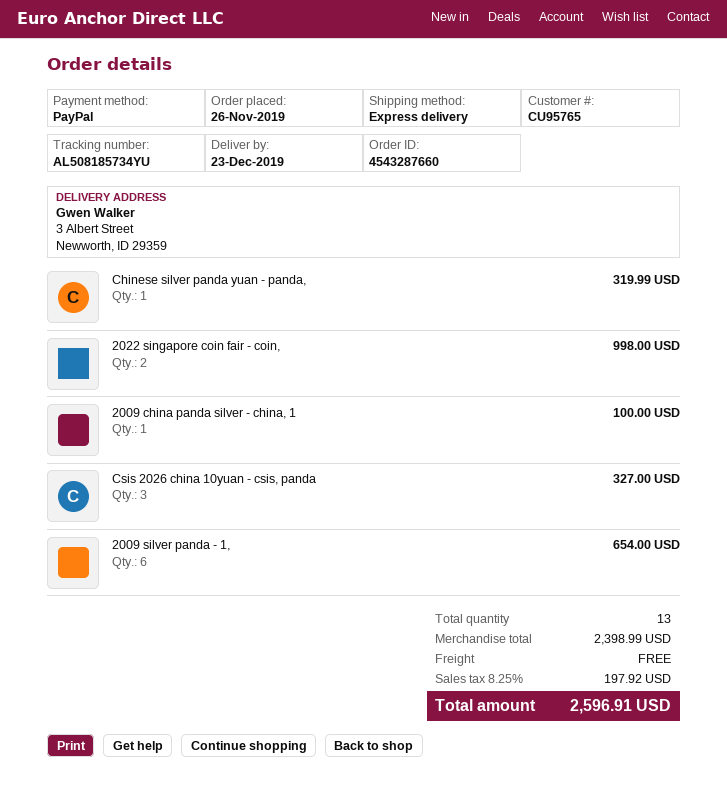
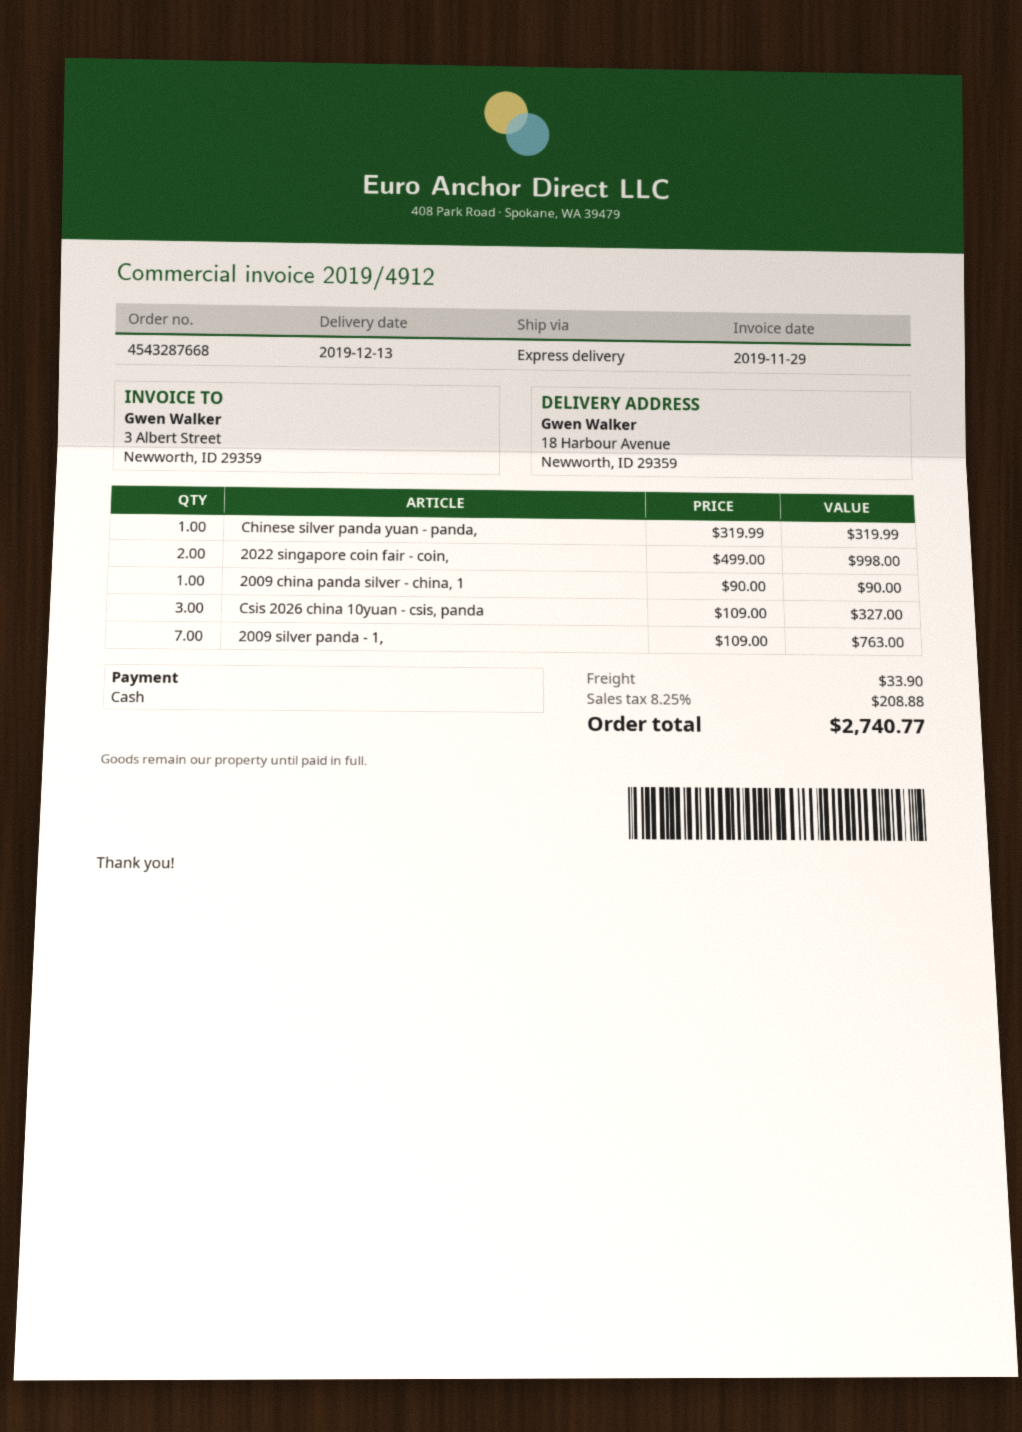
order number: 4543287660 -> 4543287668
delivery date: 2019-12-23 -> 2019-12-13
payment method: PayPal -> cash
ship to: 3 Albert Street, Newworth, ID 29359 -> 18 Harbour Avenue, Newworth, ID 29359
2009 china panda silver - china, 1: 1 for 100.00 -> 1 for 90.00
2009 silver panda - 1,: 6 for 654.00 -> 7 for 763.00
shipping: 0.00 -> 33.90
tax: 8.25% = 197.92 -> 8.25% = 208.88
total: 2596.91 -> 2740.77

